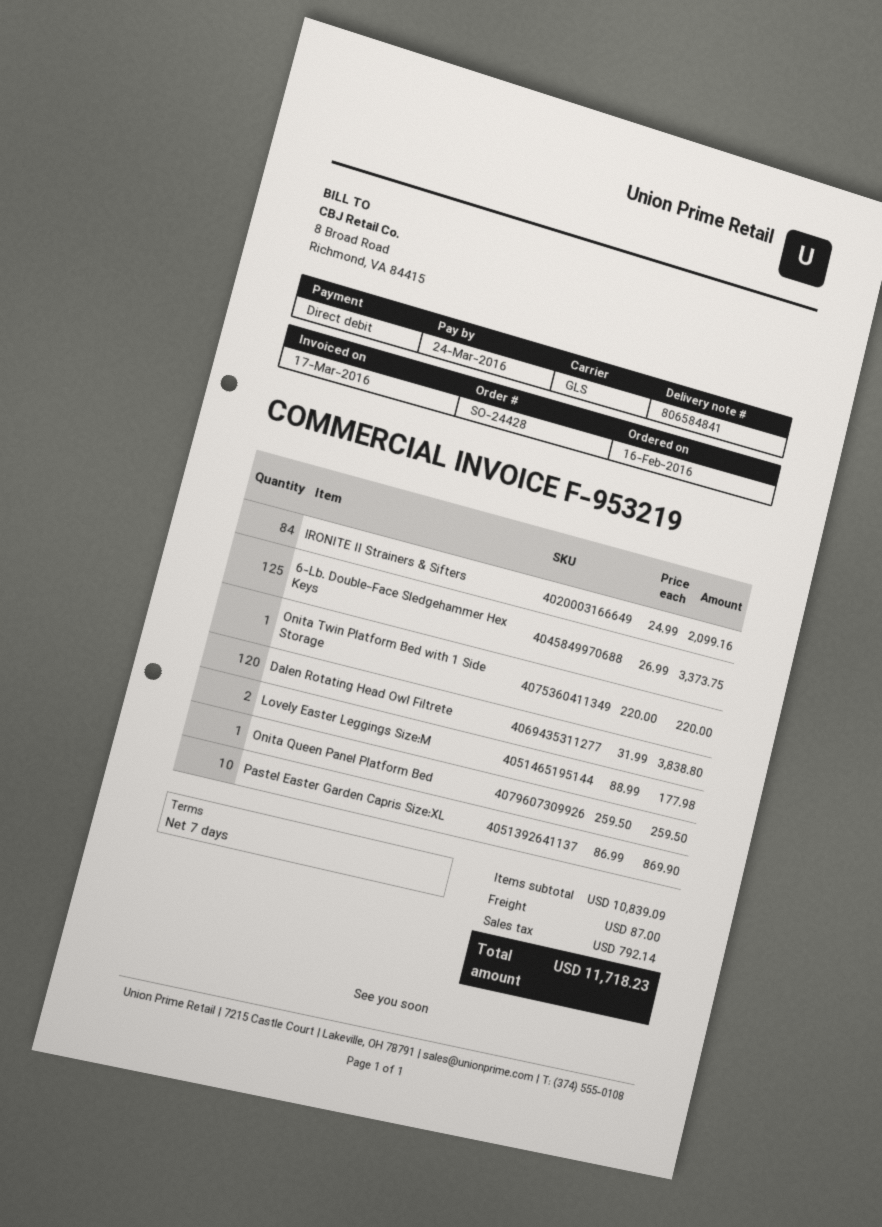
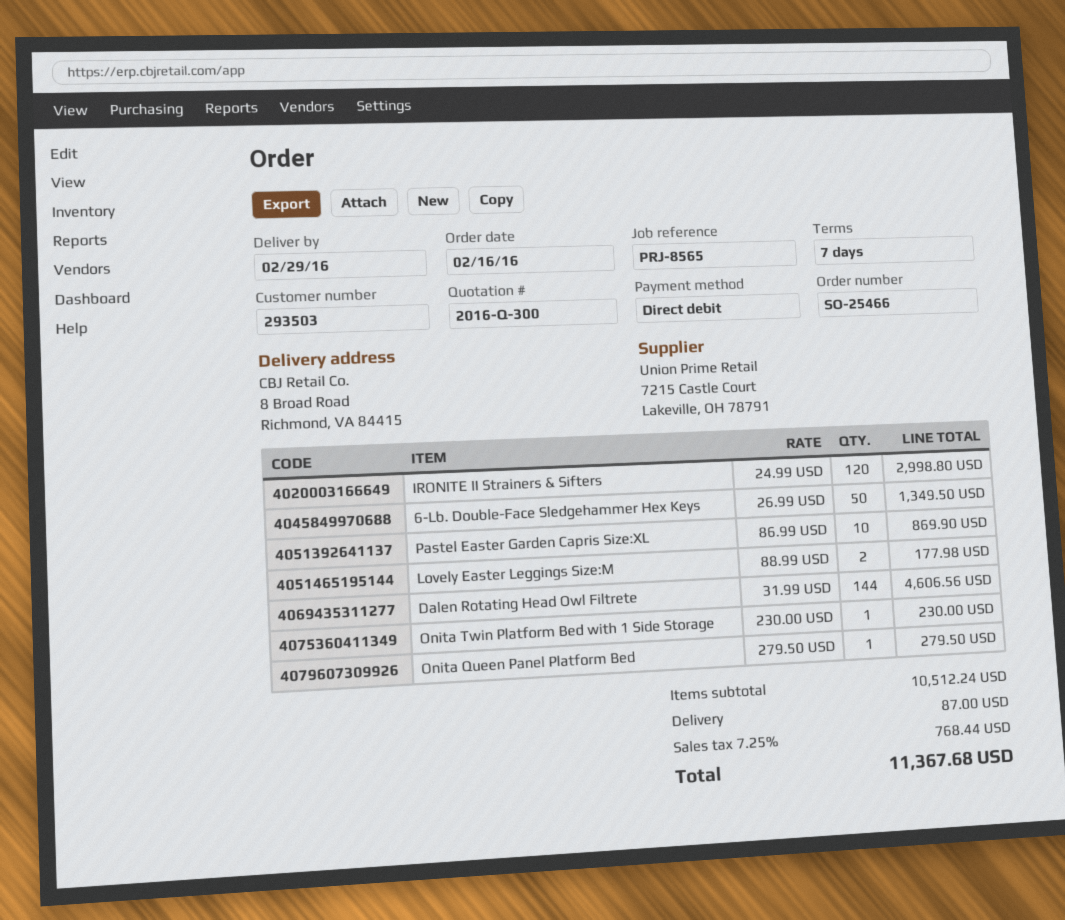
order number: SO-24428 -> SO-25466
IRONITE II Strainers & Sifters: 84 x 24.99 = 2099.16 -> 120 x 24.99 = 2998.80
6-Lb. Double-Face Sledgehammer Hex Keys: 125 x 26.99 = 3373.75 -> 50 x 26.99 = 1349.50
Onita Twin Platform Bed with 1 Side Storage: 1 x 220.00 = 220.00 -> 1 x 230.00 = 230.00
Dalen Rotating Head Owl Filtrete: 120 x 31.99 = 3838.80 -> 144 x 31.99 = 4606.56
Onita Queen Panel Platform Bed: 1 x 259.50 = 259.50 -> 1 x 279.50 = 279.50
subtotal: 10839.09 -> 10512.24
tax: 792.14 -> 768.44
total: 11718.23 -> 11367.68

